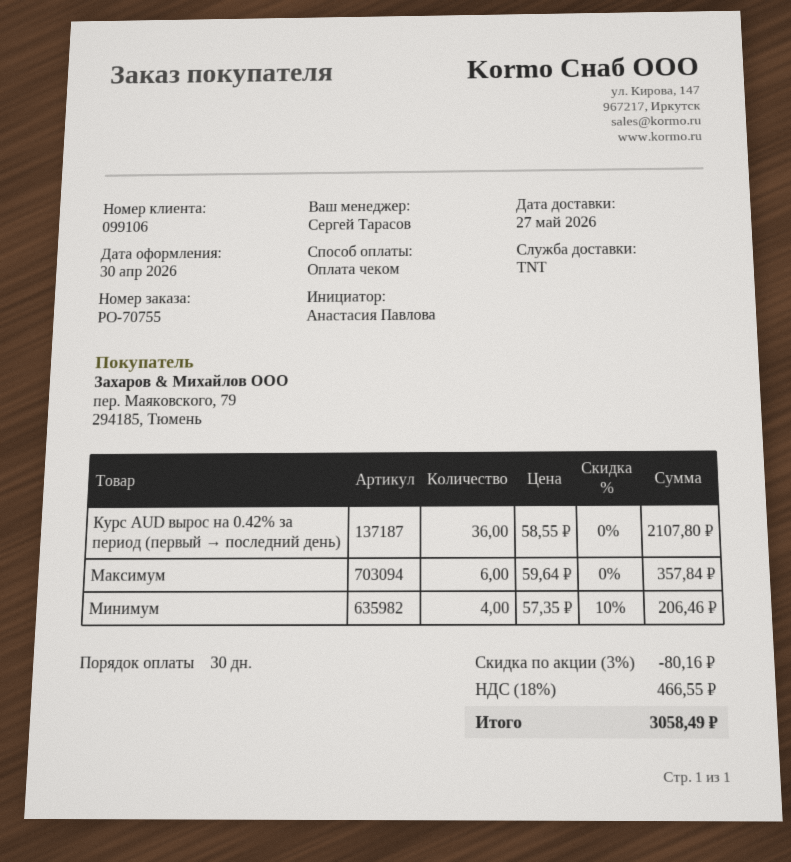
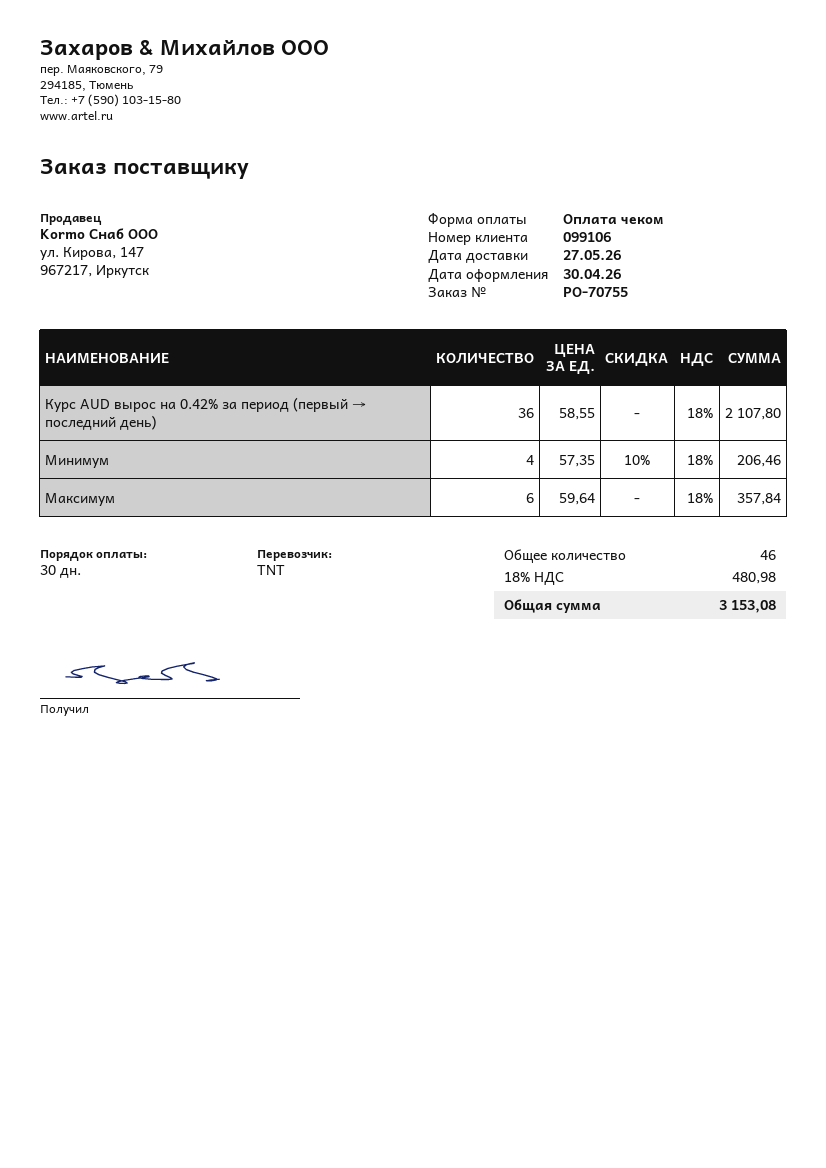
discount: 3% = 80.16 -> none
tax: 18% = 466.55 -> 18% = 480.98
total: 3058.49 -> 3153.08

